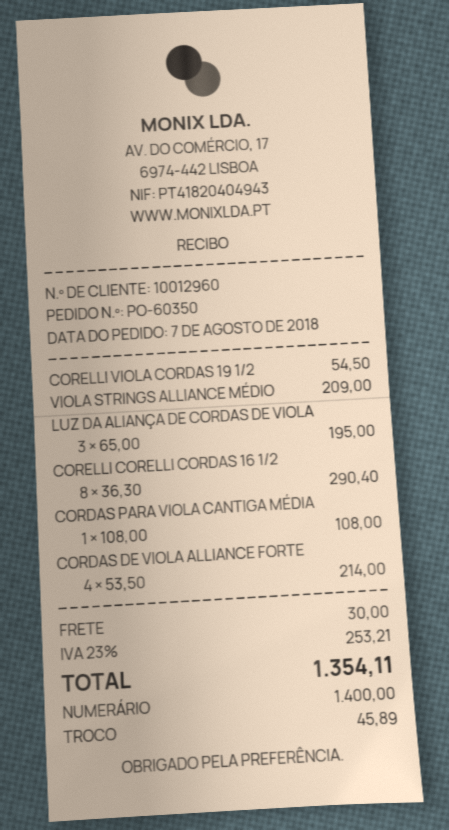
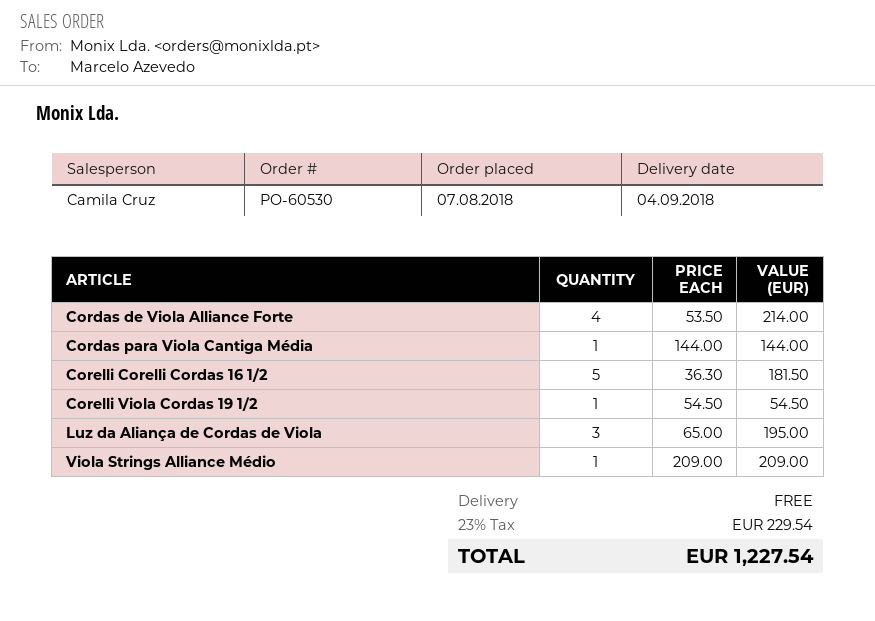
order number: PO-60350 -> PO-60530
CORELLI CORELLI CORDAS 16 1/2: 8 x 36.30 = 290.40 -> 5 x 36.30 = 181.50
CORDAS PARA VIOLA CANTIGA MÉDIA: 1 x 108.00 = 108.00 -> 1 x 144.00 = 144.00
shipping: 30.00 -> 0.00
tax: 23% = 253.21 -> 23% = 229.54
total: 1354.11 -> 1227.54

